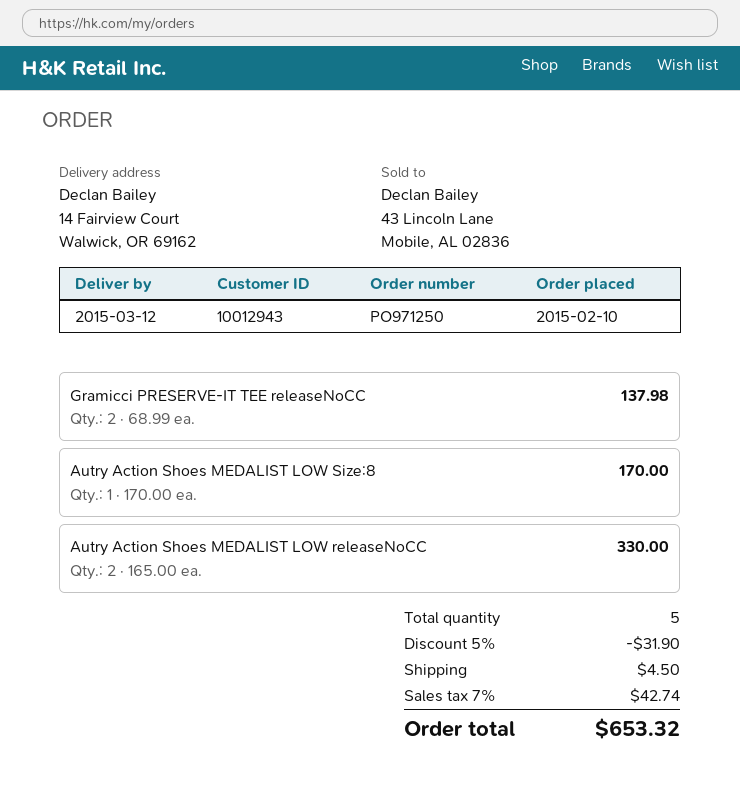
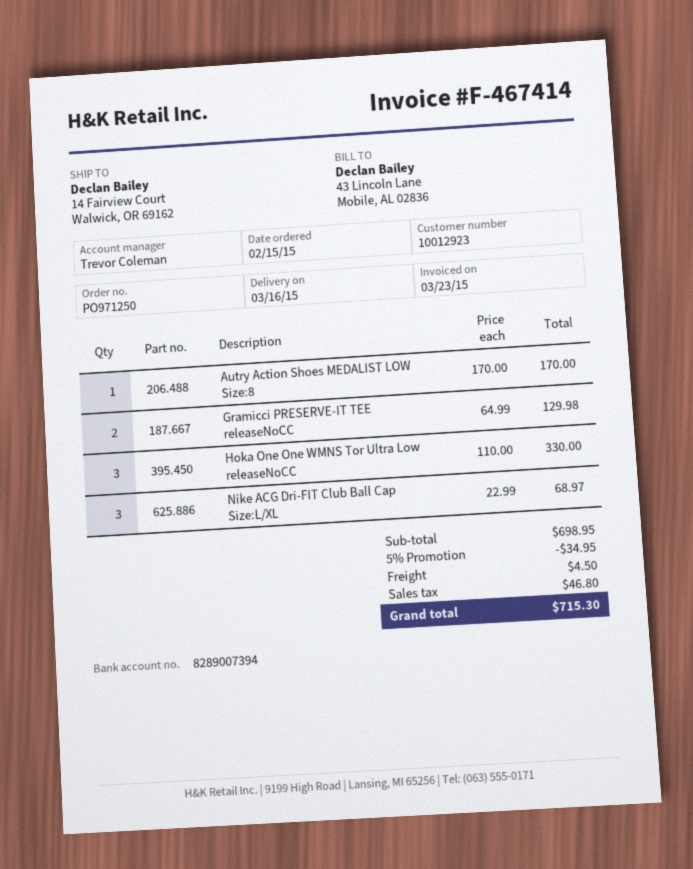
order date: 2015-02-10 -> 2015-02-15
delivery date: 2015-03-12 -> 2015-03-16
customer number: 10012943 -> 10012923
Gramicci PRESERVE-IT TEE releaseNoCC: 2 x 68.99 = 137.98 -> 2 x 64.99 = 129.98
Autry Action Shoes MEDALIST LOW releaseNoCC: 2 x 165.00 = 330.00 -> none
Hoka One One WMNS Tor Ultra Low releaseNoCC: none -> 3 x 110.00 = 330.00
Nike ACG Dri-FIT Club Ball Cap Size:L/XL: none -> 3 x 22.99 = 68.97
discount: 5% = 31.90 -> 5% = 34.95
tax: 42.74 -> 46.80
total: 653.32 -> 715.30

